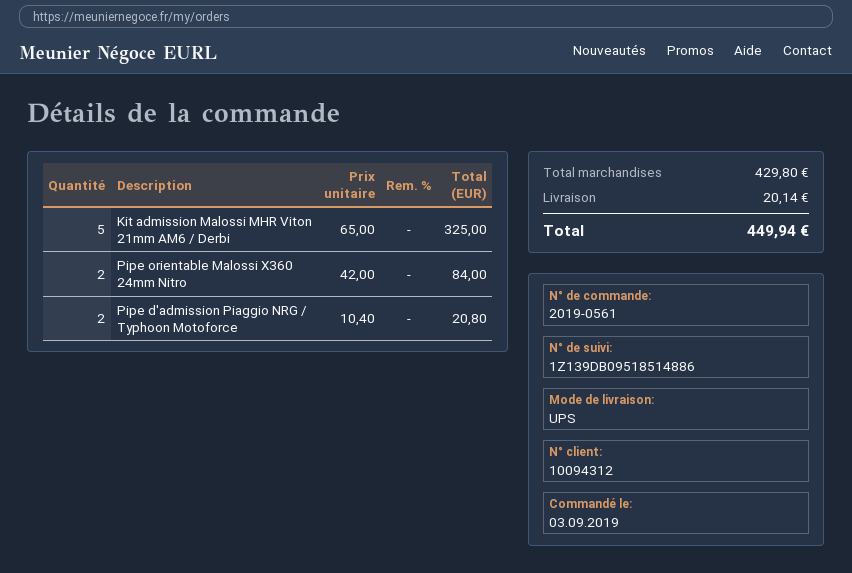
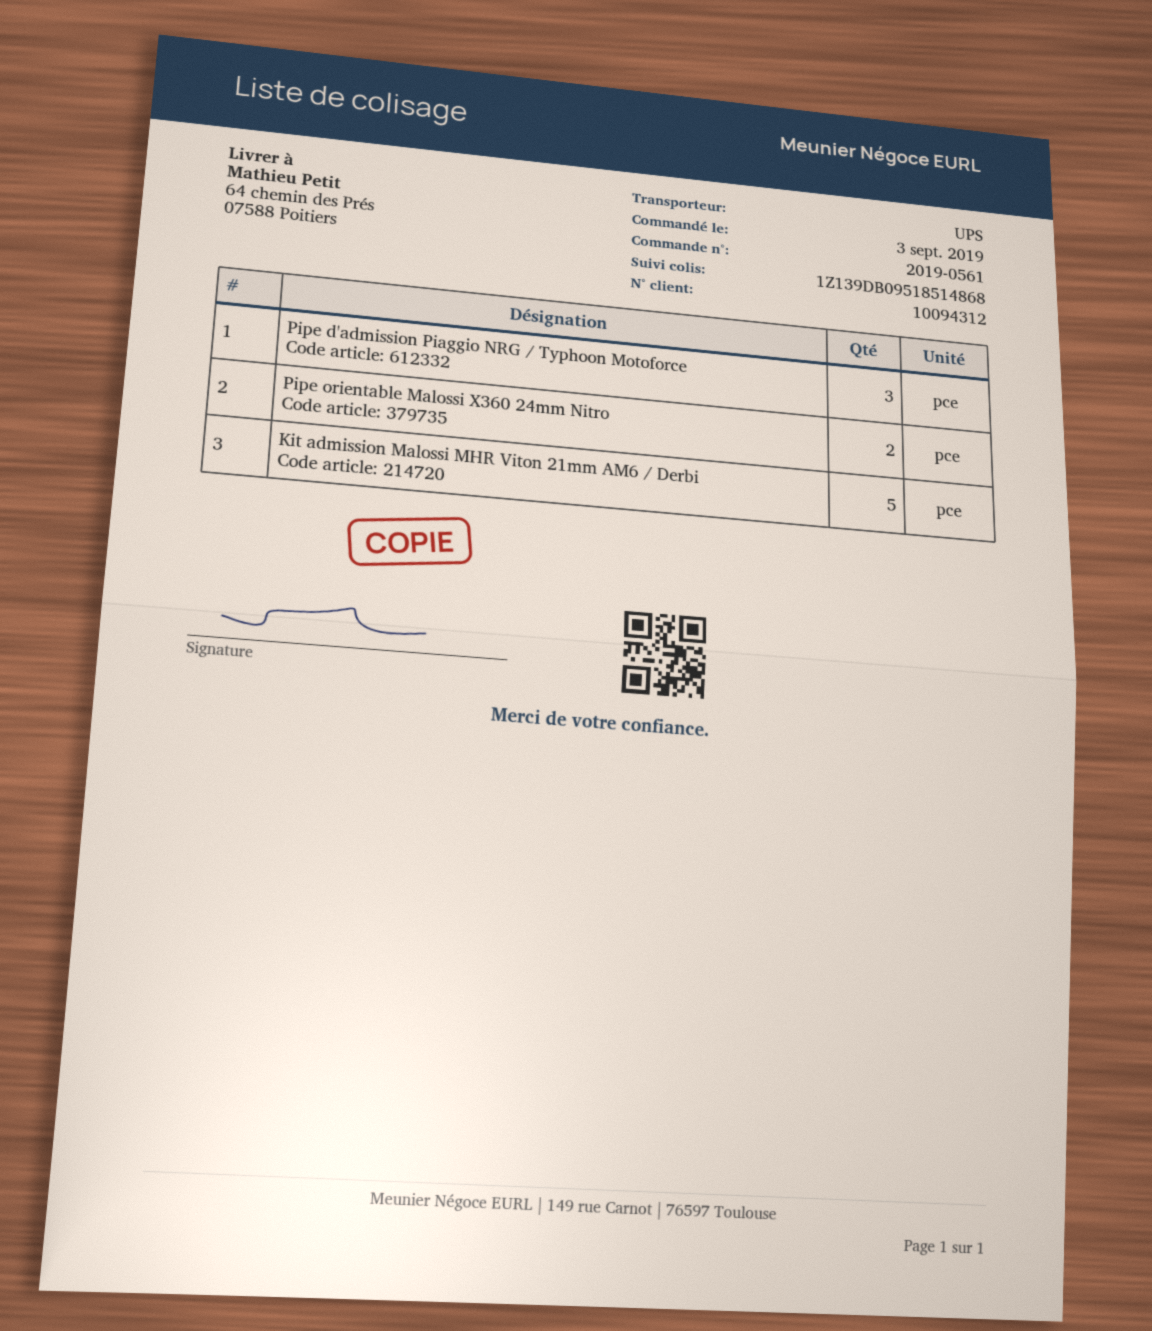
tracking number: 1Z139DB09518514886 -> 1Z139DB09518514868
Pipe d'admission Piaggio NRG / Typhoon Motoforce: 2 -> 3

